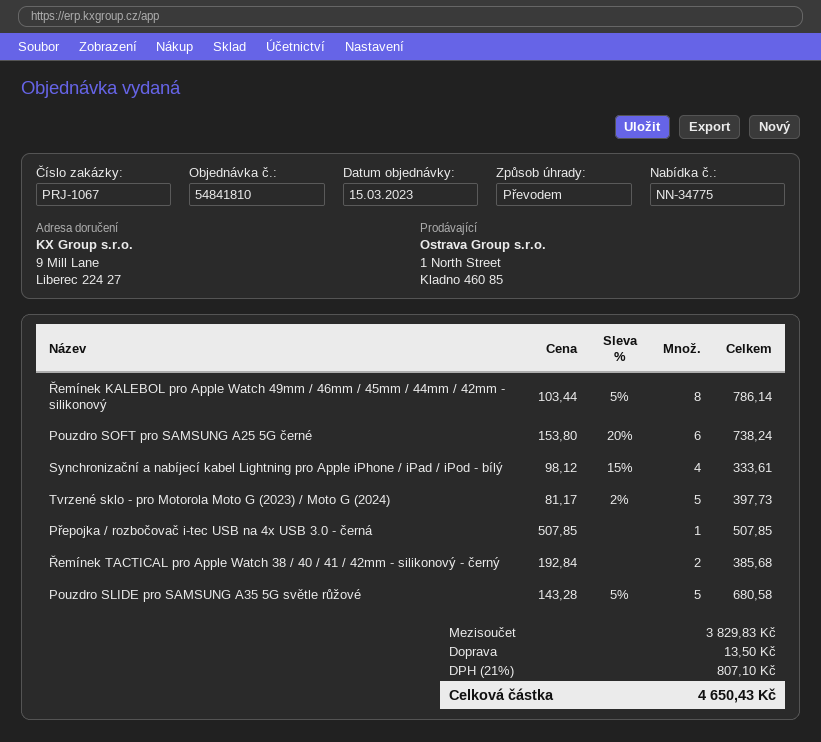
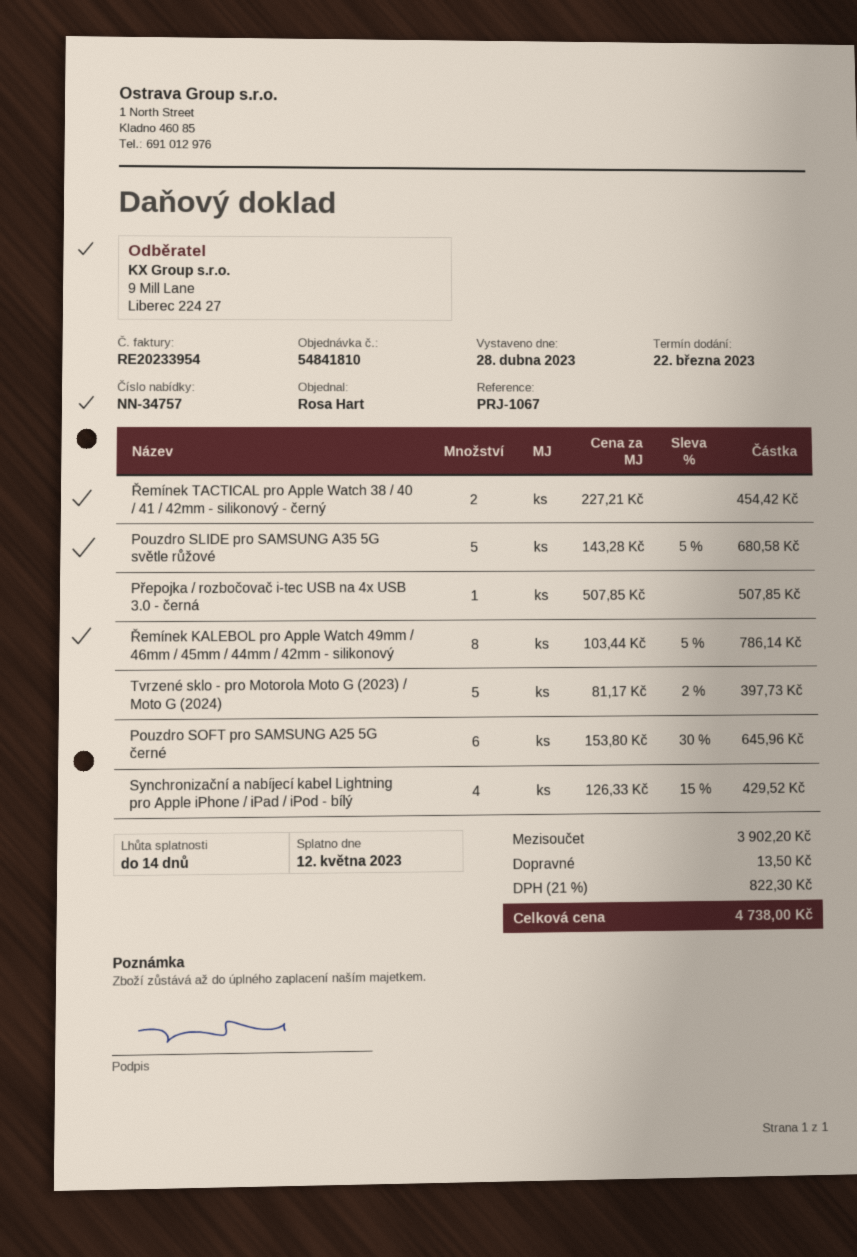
quote number: NN-34775 -> NN-34757
Pouzdro SOFT pro SAMSUNG A25 5G černé: 6 x 153.80 - 20% = 738.24 -> 6 x 153.80 - 30% = 645.96
Synchronizační a nabíjecí kabel Lightning pro Apple iPhone / iPad / iPod - bílý: 4 x 98.12 - 15% = 333.61 -> 4 x 126.33 - 15% = 429.52
Řemínek TACTICAL pro Apple Watch 38 / 40 / 41 / 42mm - silikonový - černý: 2 x 192.84 = 385.68 -> 2 x 227.21 = 454.42
subtotal: 3829.83 -> 3902.20
tax: 21% = 807.10 -> 21% = 822.30
total: 4650.43 -> 4738.00

